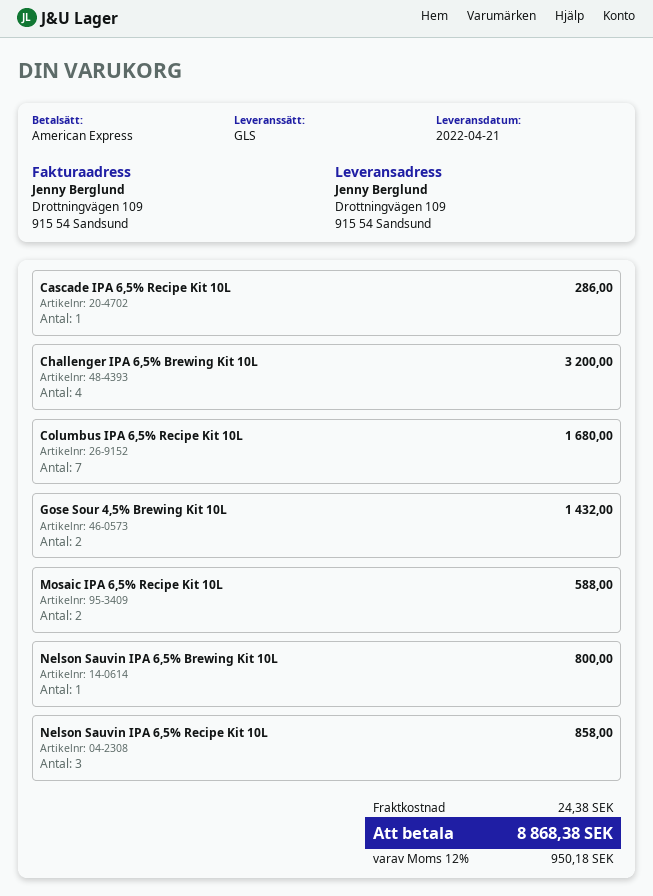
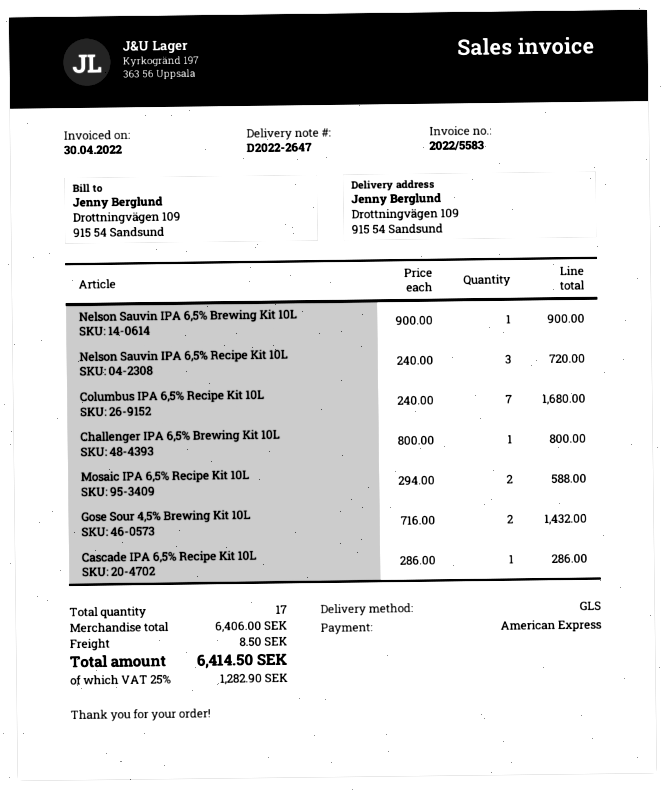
Challenger IPA 6,5% Brewing Kit 10L: 4 for 3200.00 -> 1 for 800.00
Nelson Sauvin IPA 6,5% Brewing Kit 10L: 1 for 800.00 -> 1 for 900.00
Nelson Sauvin IPA 6,5% Recipe Kit 10L: 3 for 858.00 -> 3 for 720.00
shipping: 24.38 -> 8.50
tax: 12% = 950.18 -> 25% = 1282.90
total: 8868.38 -> 6414.50

